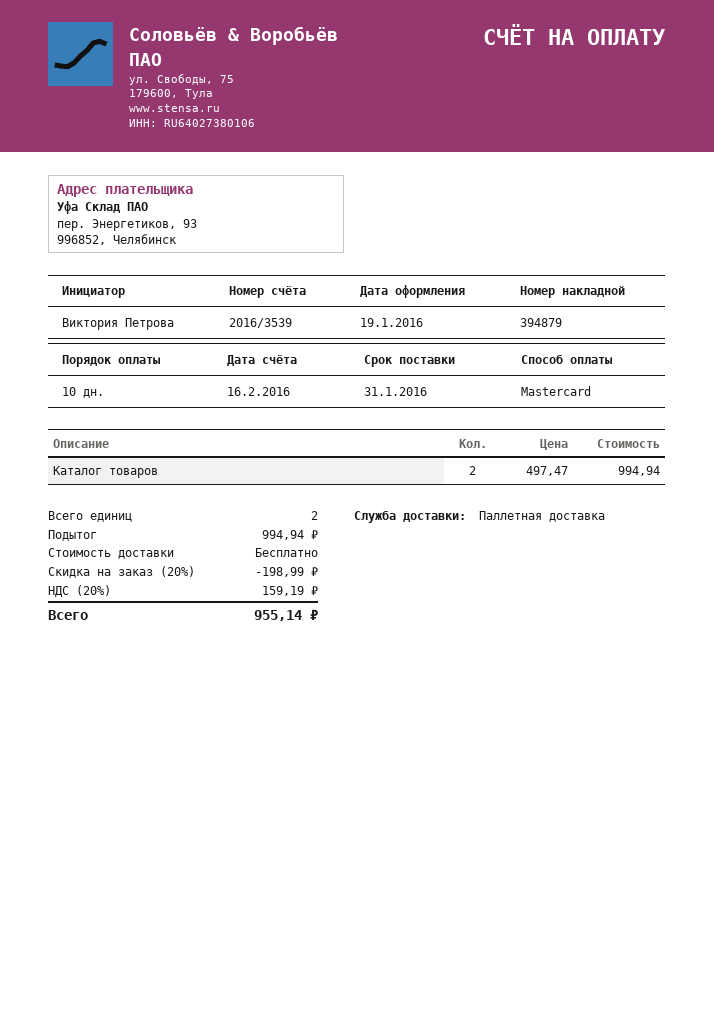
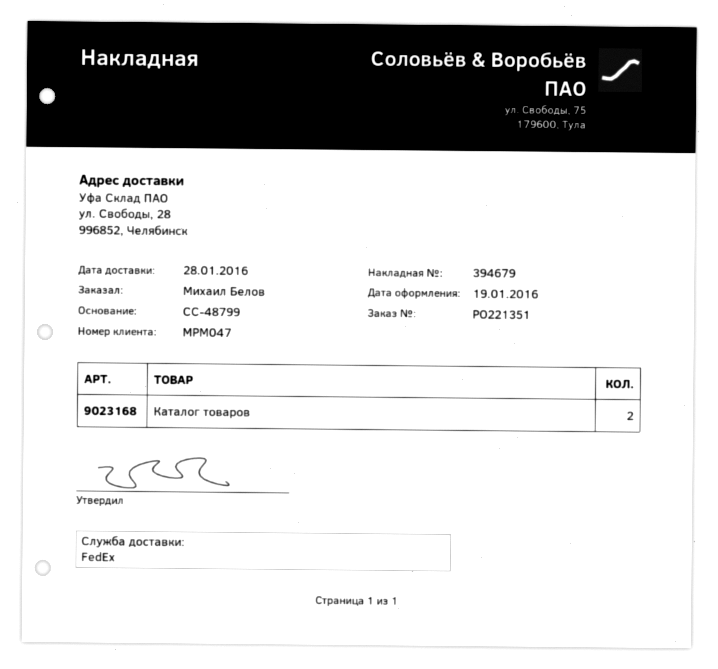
delivery note number: 394879 -> 394679
delivery date: 2016-01-31 -> 2016-01-28
ordered by: Виктория Петрова -> Михаил Белов
shipping method: pallet freight -> FedEx

